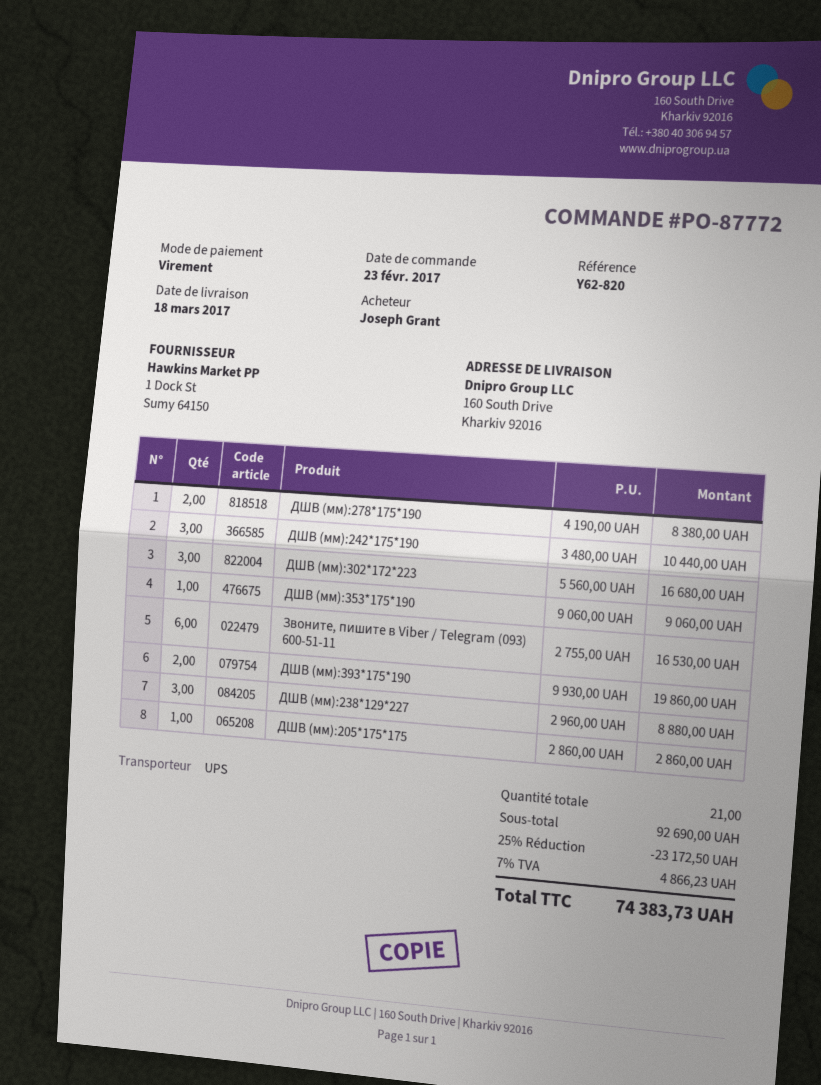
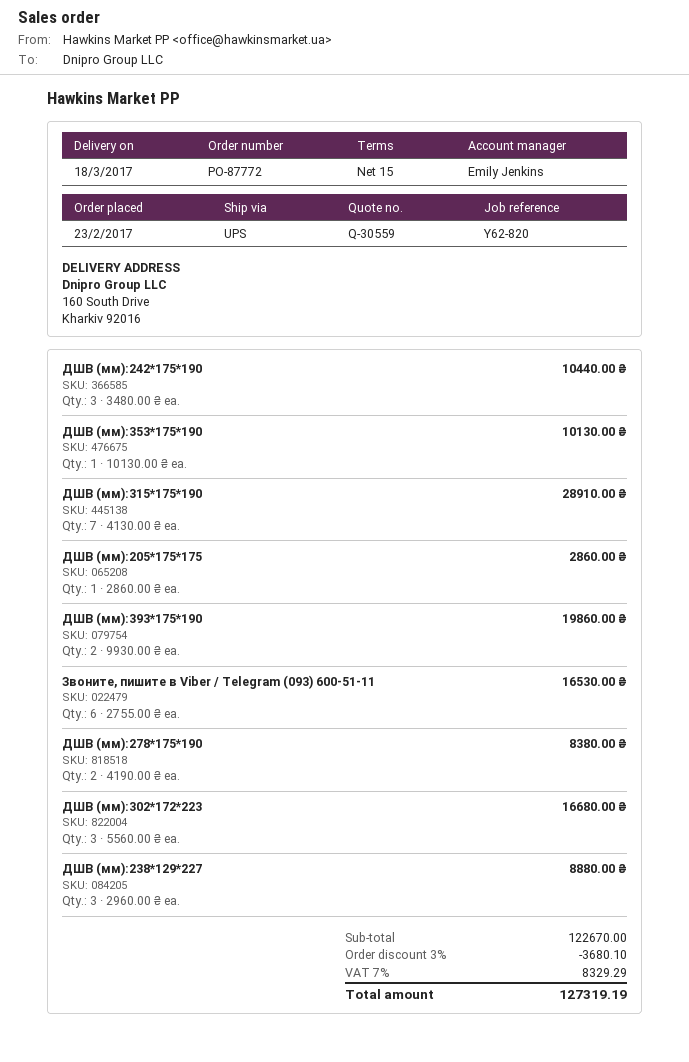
ДШВ (мм):353*175*190: 1 x 9060.00 = 9060.00 -> 1 x 10130.00 = 10130.00
ДШВ (мм):315*175*190: none -> 7 x 4130.00 = 28910.00
subtotal: 92690.00 -> 122670.00
discount: 25% = 23172.50 -> 3% = 3680.10
tax: 7% = 4866.23 -> 7% = 8329.29
total: 74383.73 -> 127319.19

